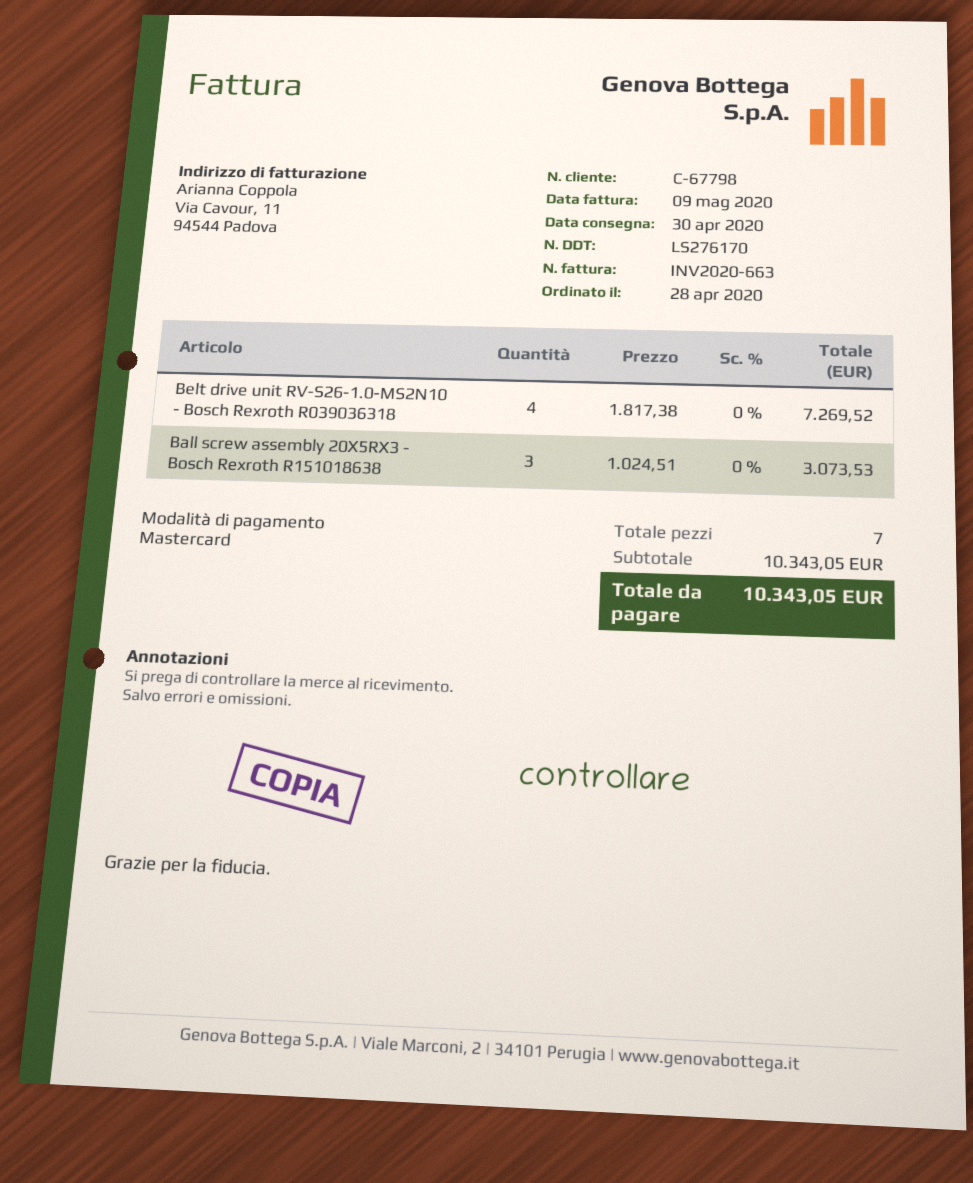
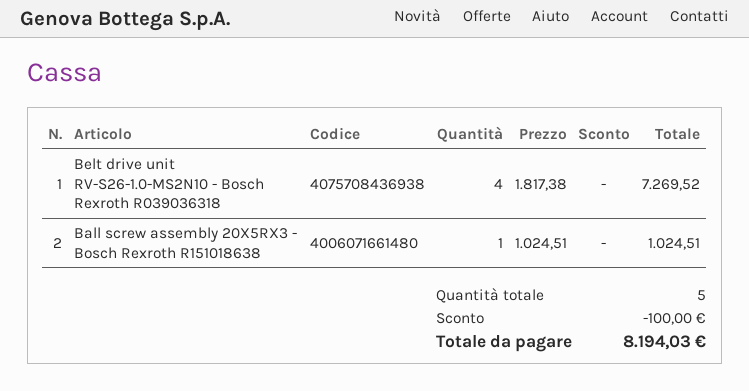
Ball screw assembly 20X5RX3 - Bosch Rexroth R151018638: 3 x 1024.51 = 3073.53 -> 1 x 1024.51 = 1024.51
total quantity: 7 -> 5
discount: none -> 100.00
total: 10343.05 -> 8194.03

